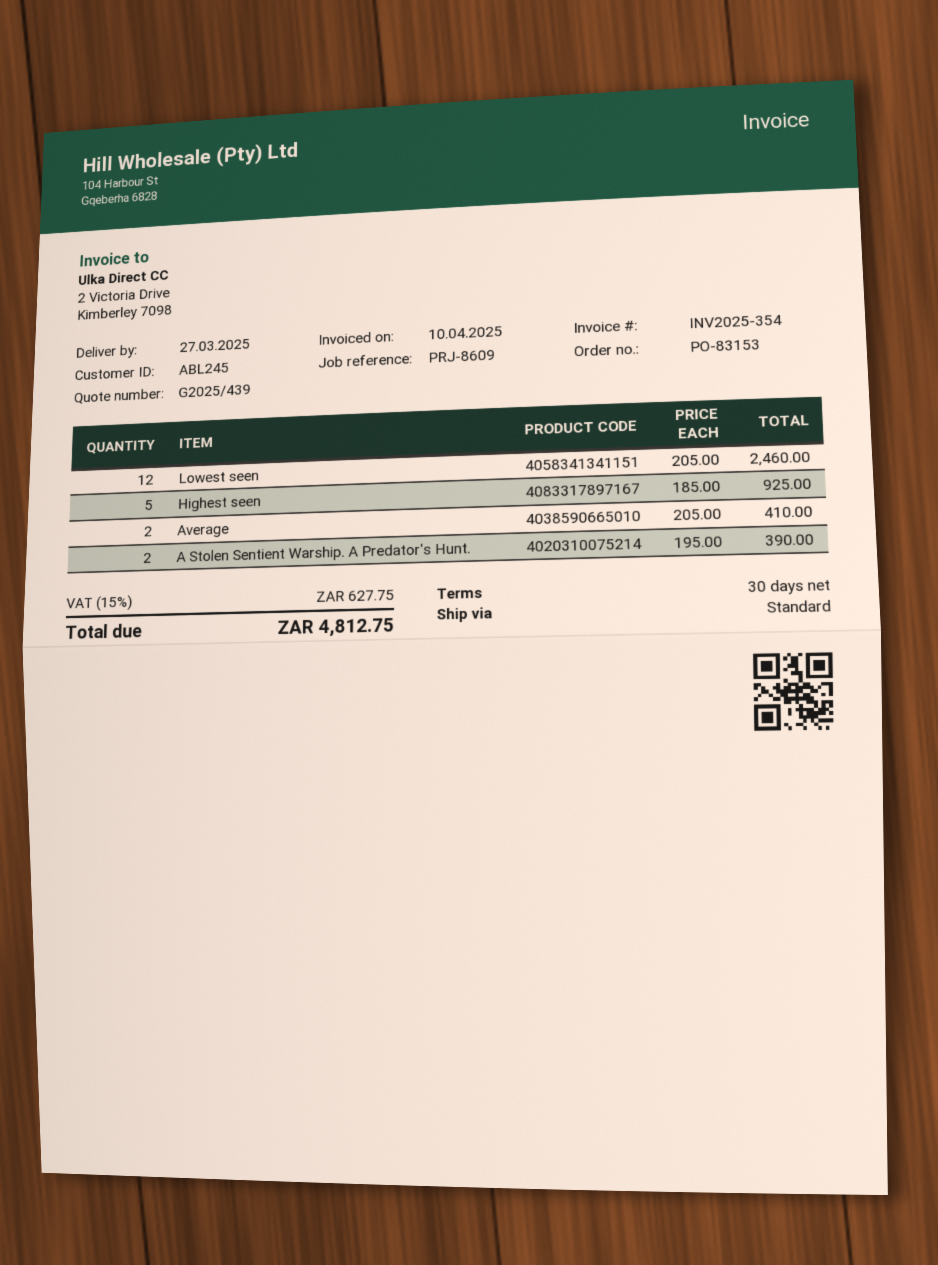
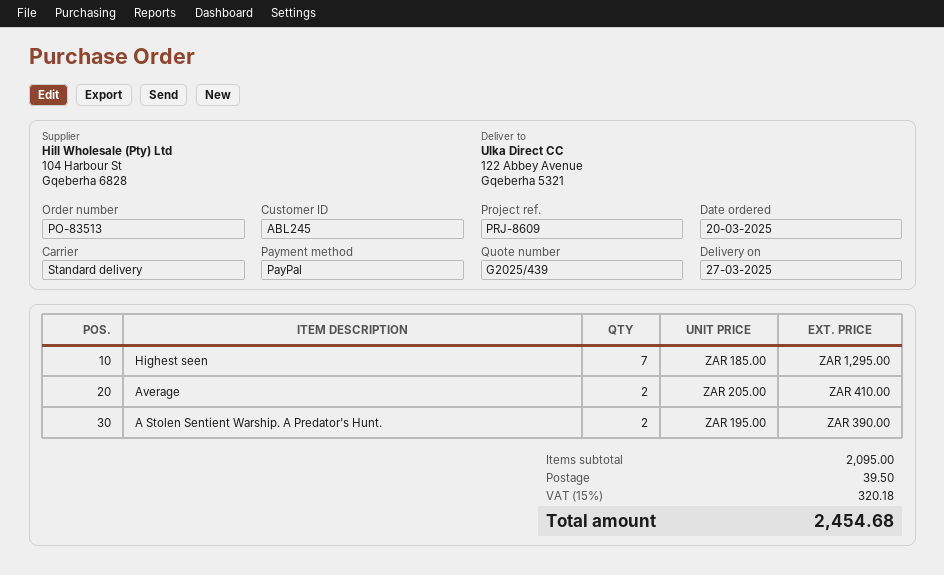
order number: PO-83153 -> PO-83513
Lowest seen: 12 x 205.00 = 2460.00 -> none
Highest seen: 5 x 185.00 = 925.00 -> 7 x 185.00 = 1295.00
shipping: none -> 39.50
tax: 15% = 627.75 -> 15% = 320.18
total: 4812.75 -> 2454.68

